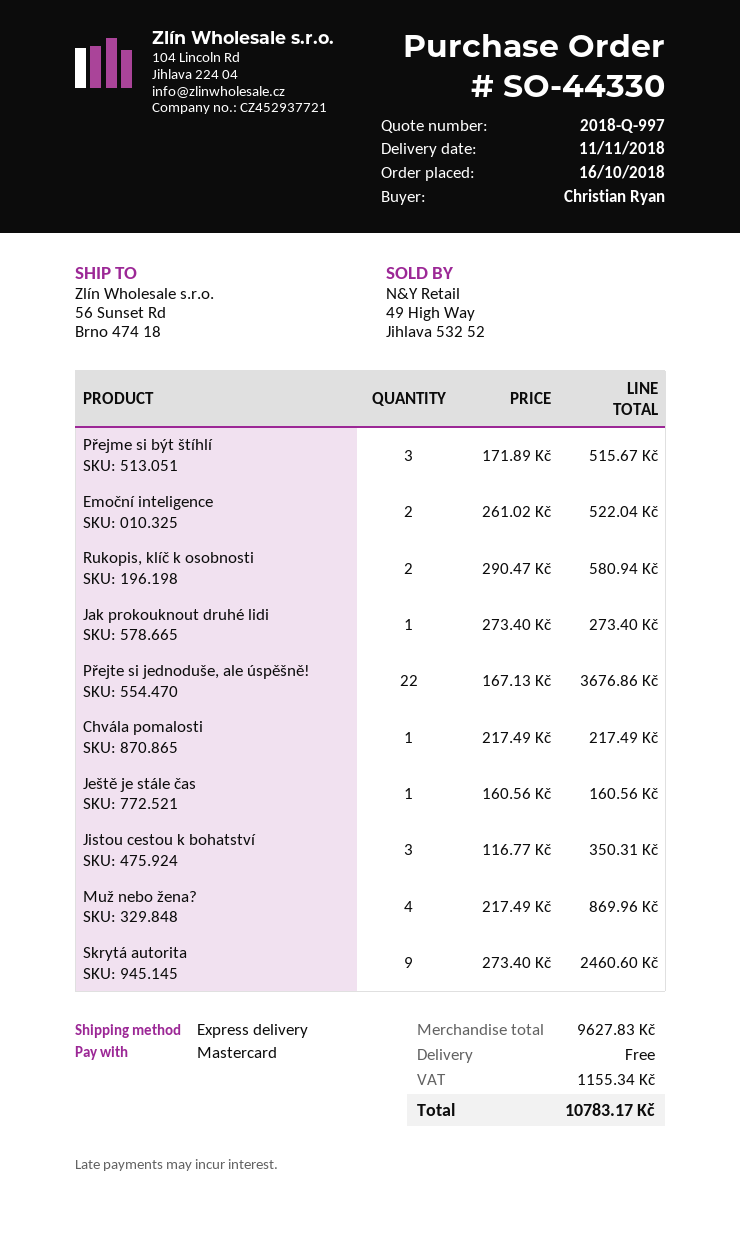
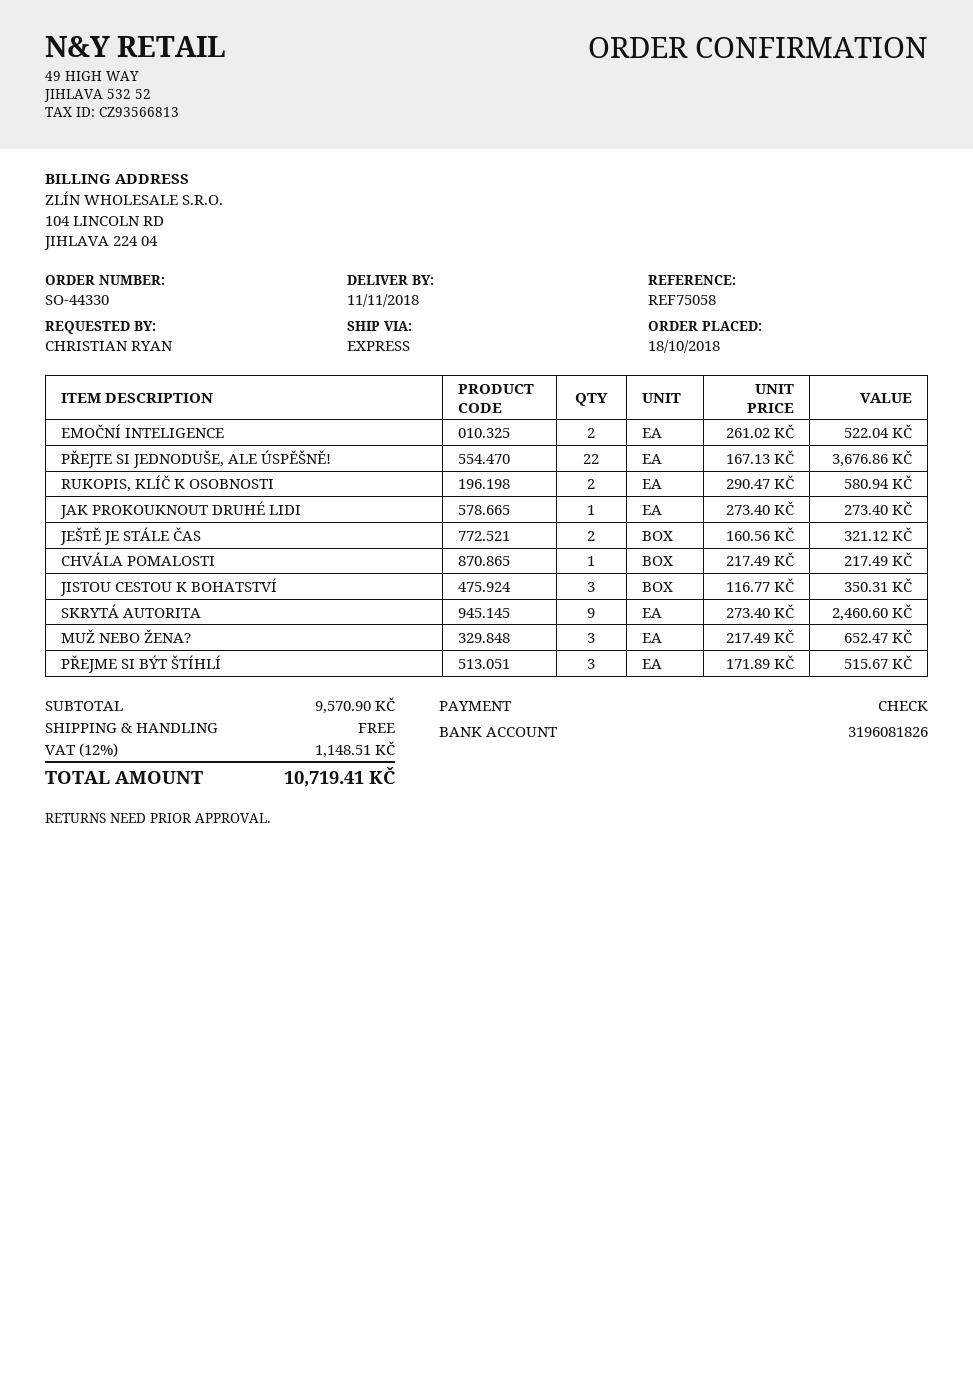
order date: 2018-10-16 -> 2018-10-18
payment method: Mastercard -> cheque
Ještě je stále čas: 1 x 160.56 = 160.56 -> 2 x 160.56 = 321.12
Muž nebo žena?: 4 x 217.49 = 869.96 -> 3 x 217.49 = 652.47
subtotal: 9627.83 -> 9570.90
tax: 1155.34 -> 1148.51
total: 10783.17 -> 10719.41

